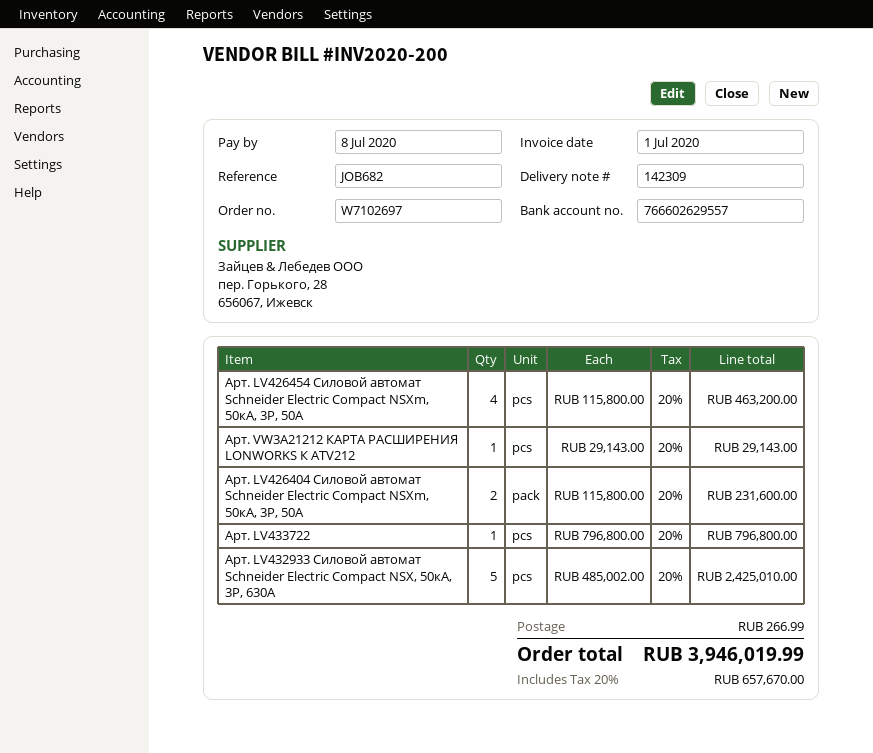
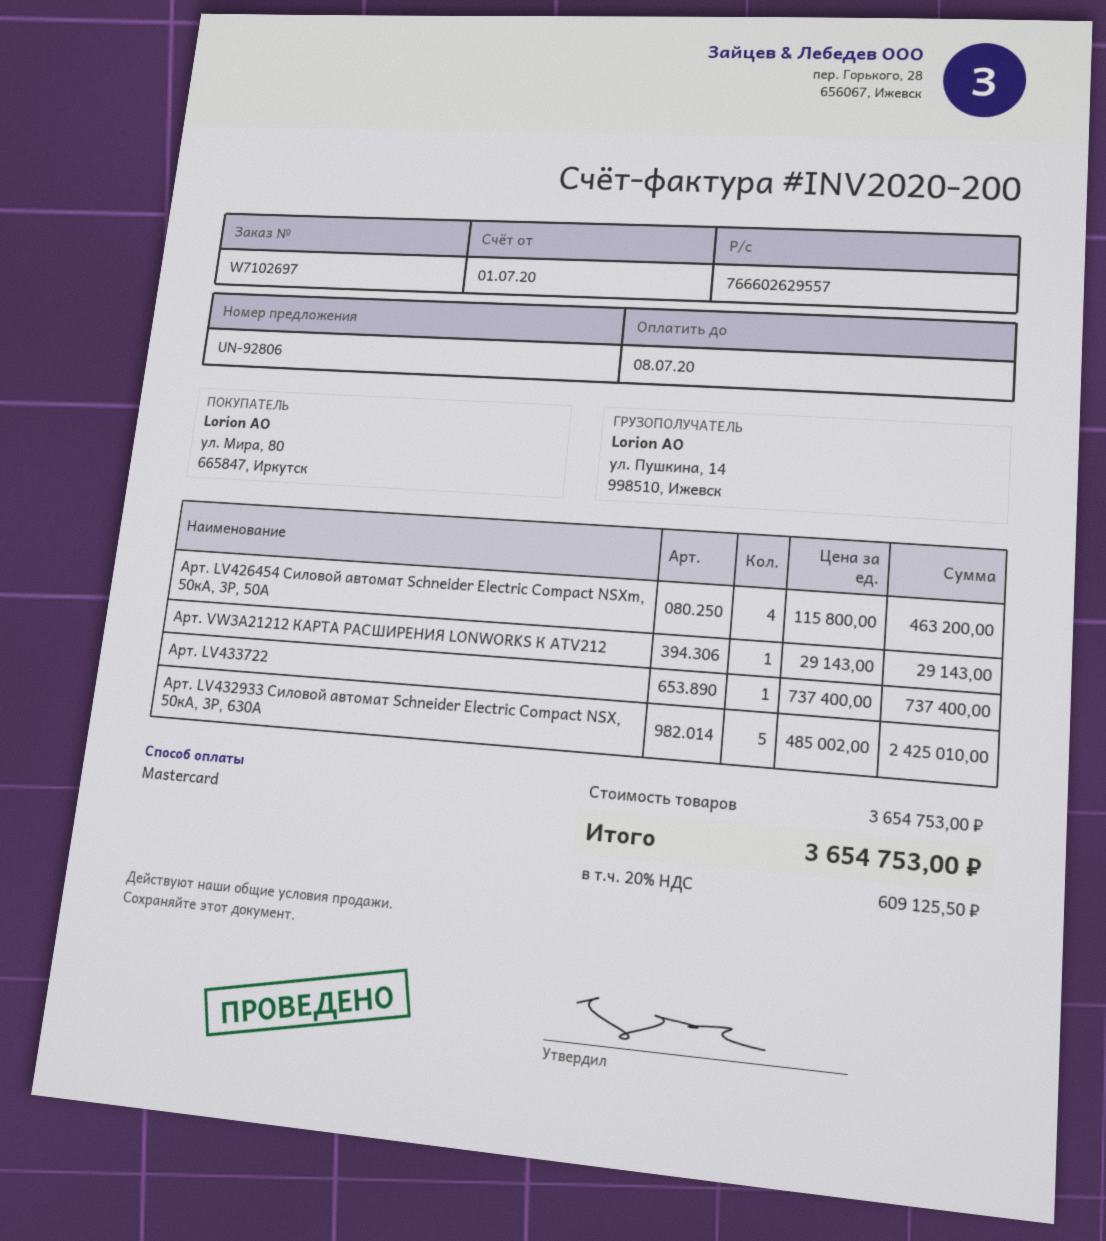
Арт. LV426404 Силовой автомат Schneider Electric Compact NSXm, 50кА, 3P, 50А: 2 x 115800.00 = 231600.00 -> none
Арт. LV433722: 1 x 796800.00 = 796800.00 -> 1 x 737400.00 = 737400.00
shipping: 266.99 -> none
tax: 20% = 657670.00 -> 20% = 609125.50
total: 3946019.99 -> 3654753.00

